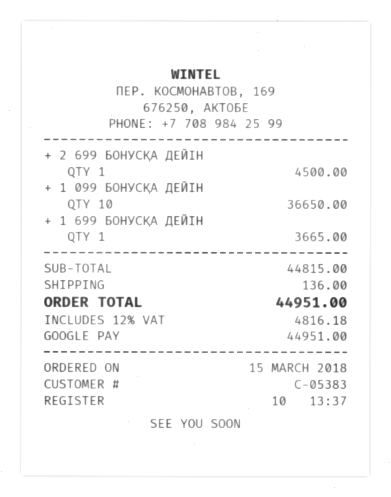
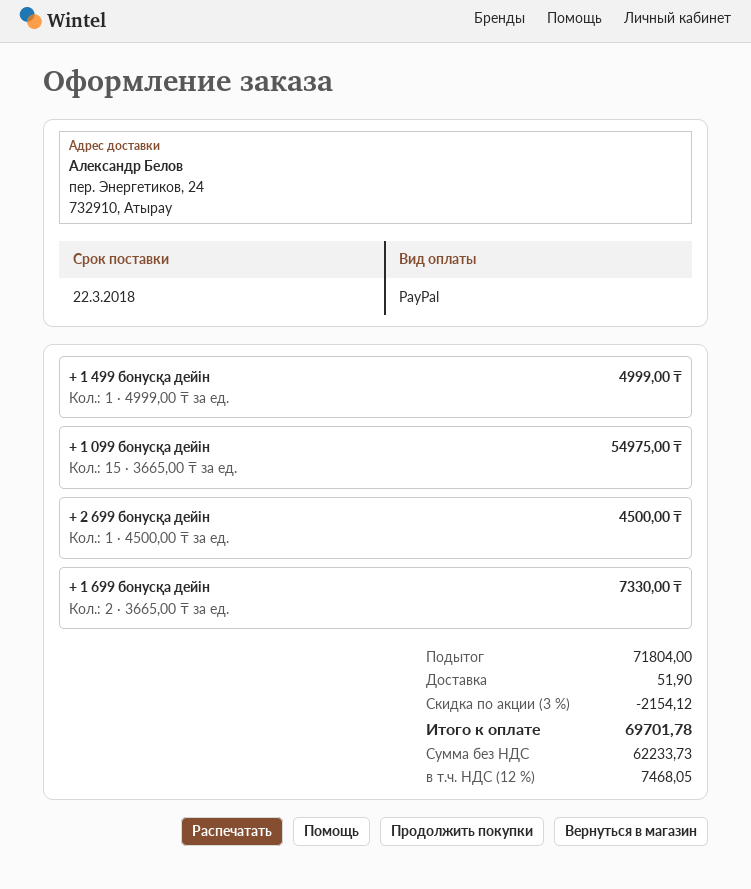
payment method: Google Pay -> PayPal
+ 1 099 БОНУСҚА ДЕЙІН: 10 for 36650.00 -> 15 for 54975.00
+ 1 699 БОНУСҚА ДЕЙІН: 1 for 3665.00 -> 2 for 7330.00
+ 1 499 бонусқа дейін: none -> 1 for 4999.00
subtotal: 44815.00 -> 71804.00
discount: none -> 3% = 2154.12
shipping: 136.00 -> 51.90
tax: 12% = 4816.18 -> 12% = 7468.05
total: 44951.00 -> 69701.78

